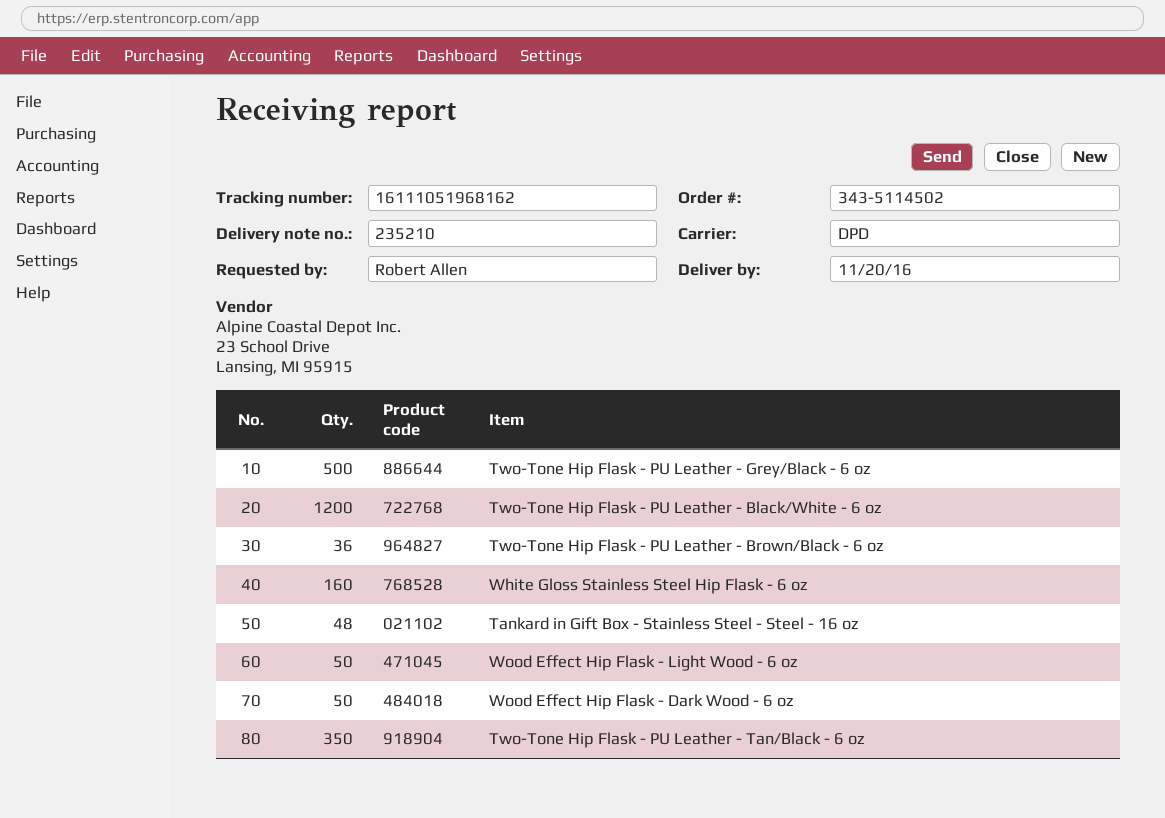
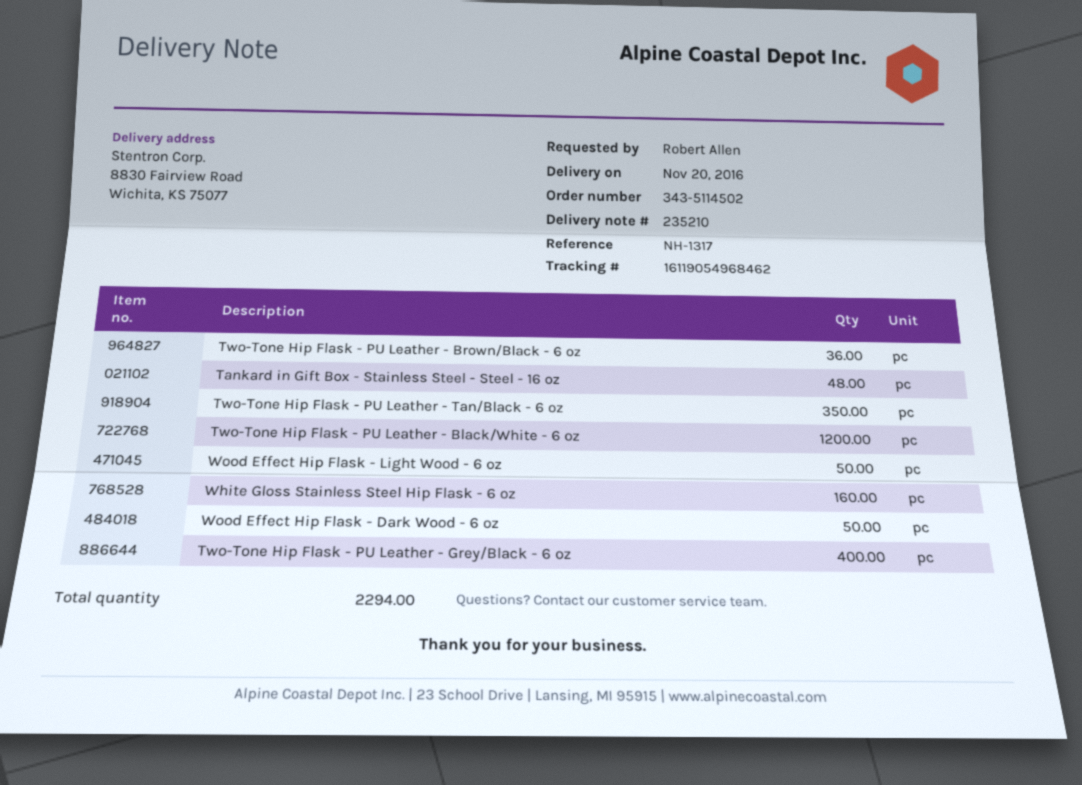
tracking number: 16111051968162 -> 16119054968462
Two-Tone Hip Flask - PU Leather - Grey/Black - 6 oz: 500 -> 400

